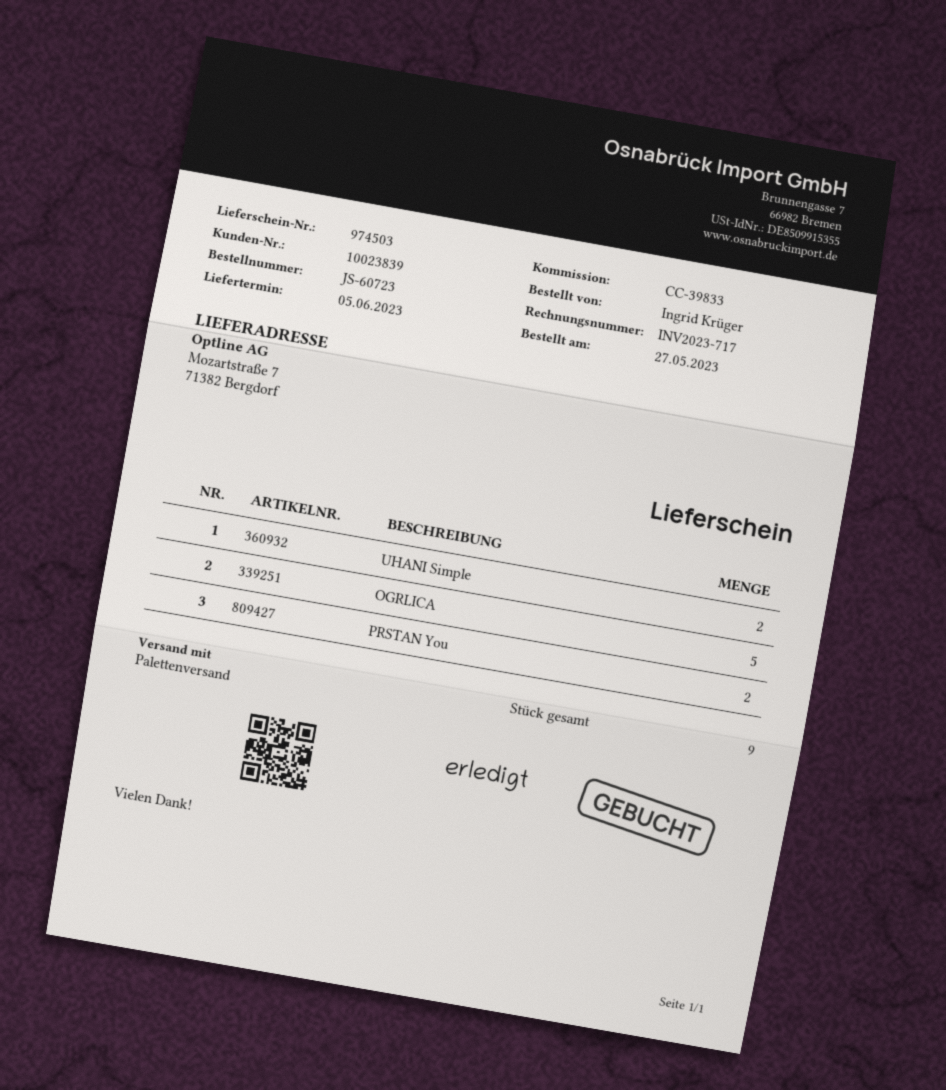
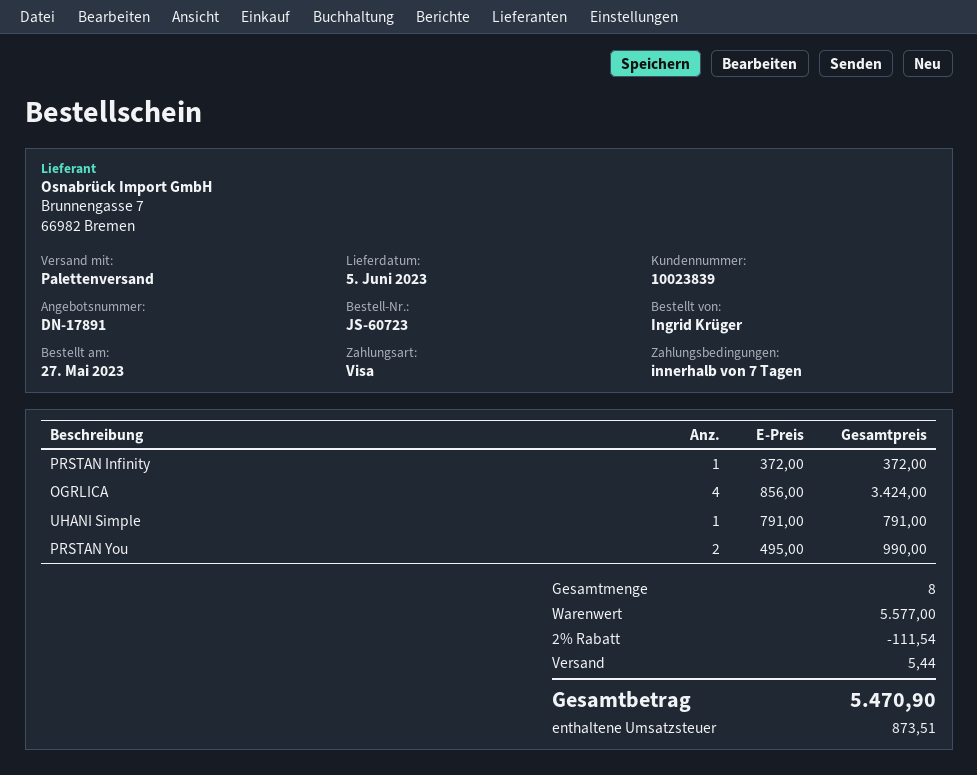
UHANI Simple: 2 -> 1
OGRLICA: 5 -> 4
PRSTAN Infinity: none -> 1
total quantity: 9 -> 8

